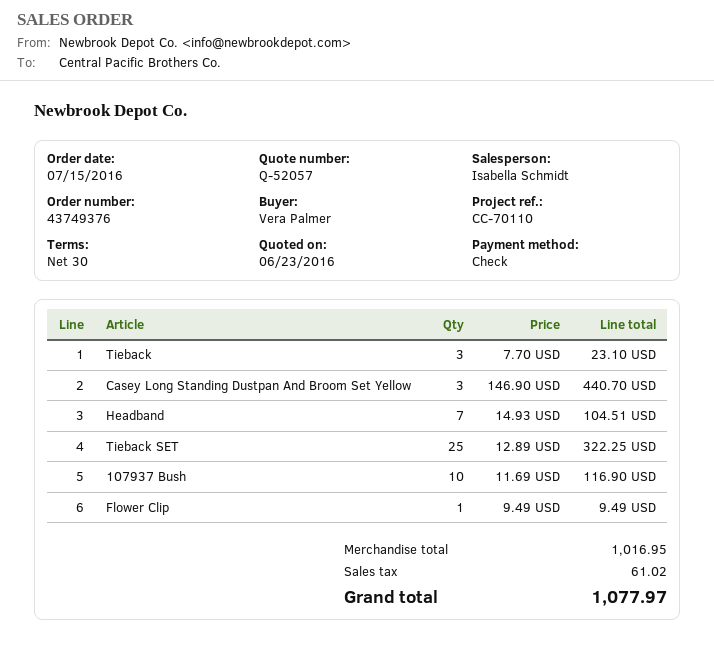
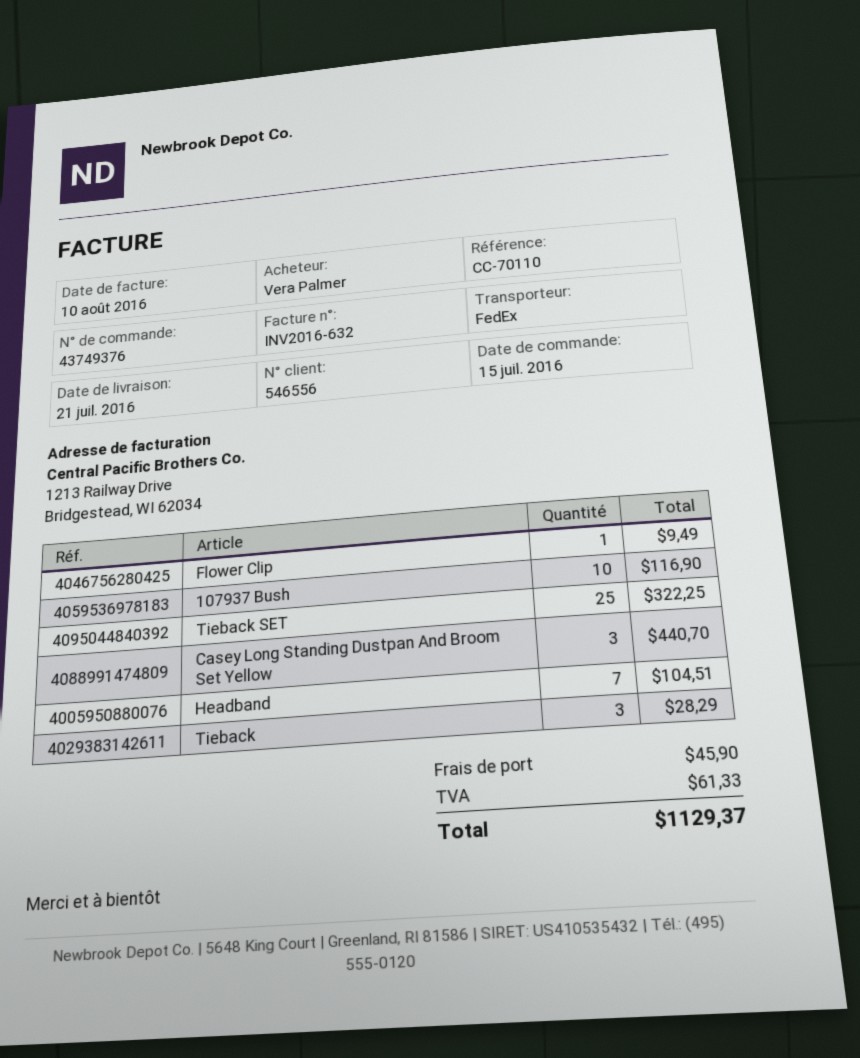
Tieback: 3 for 23.10 -> 3 for 28.29
shipping: none -> 45.90
tax: 61.02 -> 61.33
total: 1077.97 -> 1129.37

